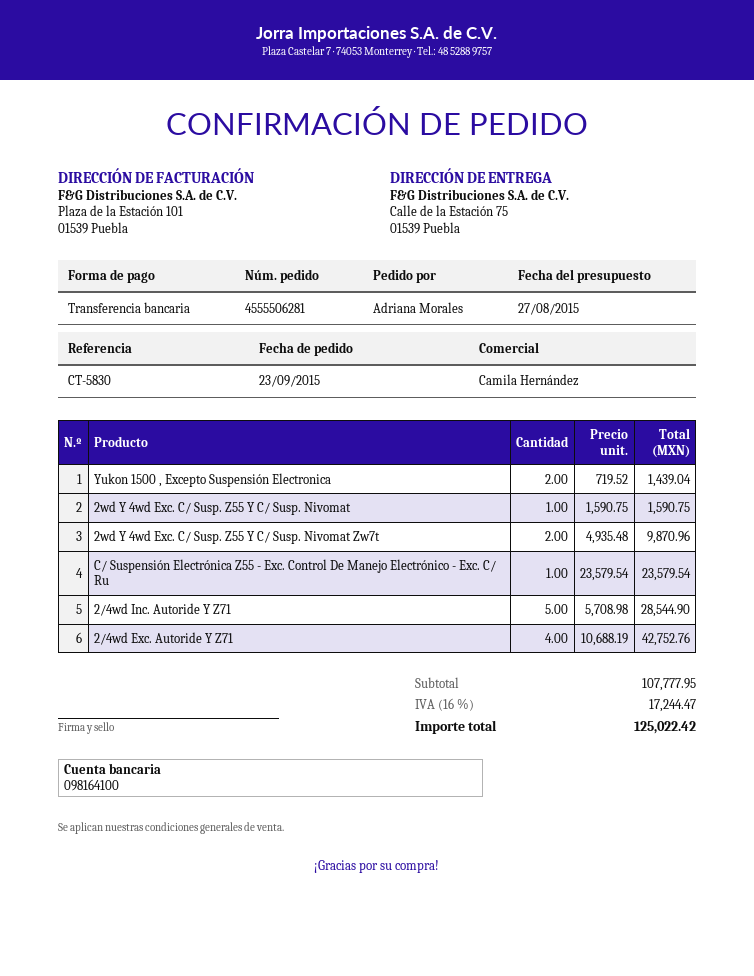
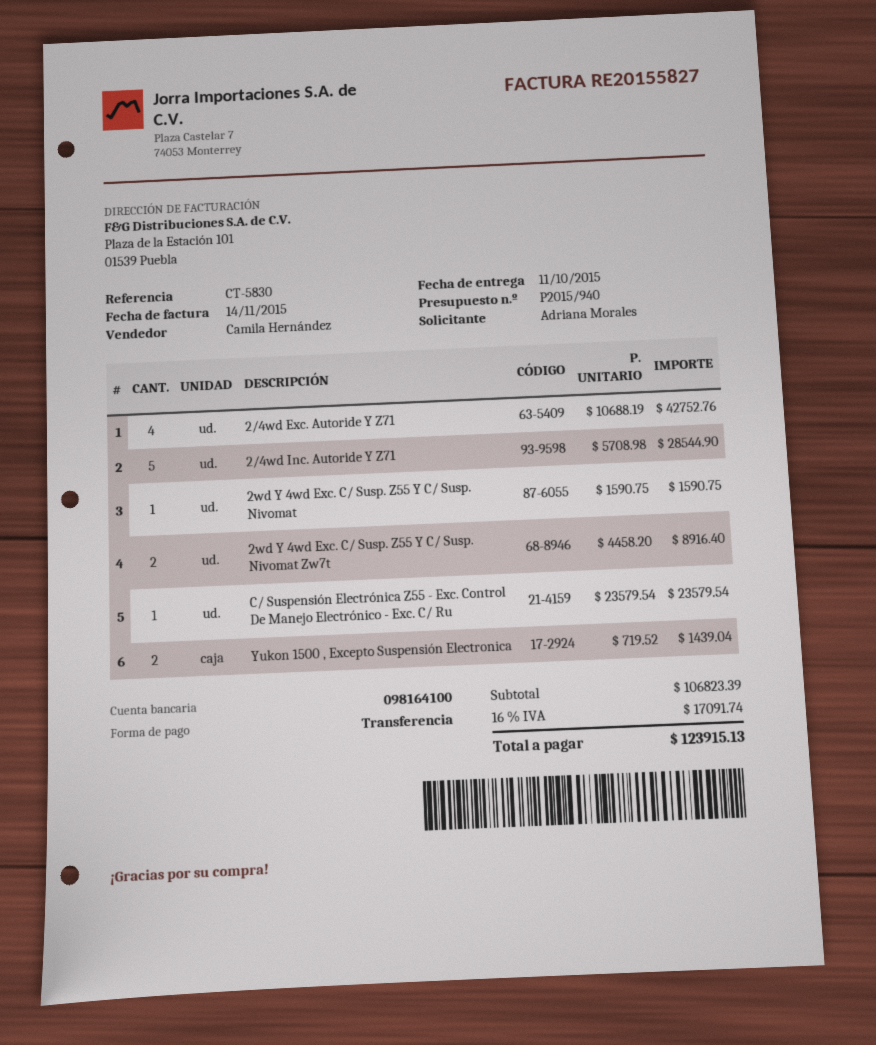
2wd Y 4wd Exc. C/ Susp. Z55 Y C/ Susp. Nivomat Zw7t: 2 x 4935.48 = 9870.96 -> 2 x 4458.20 = 8916.40
subtotal: 107777.95 -> 106823.39
tax: 16% = 17244.47 -> 16% = 17091.74
total: 125022.42 -> 123915.13

